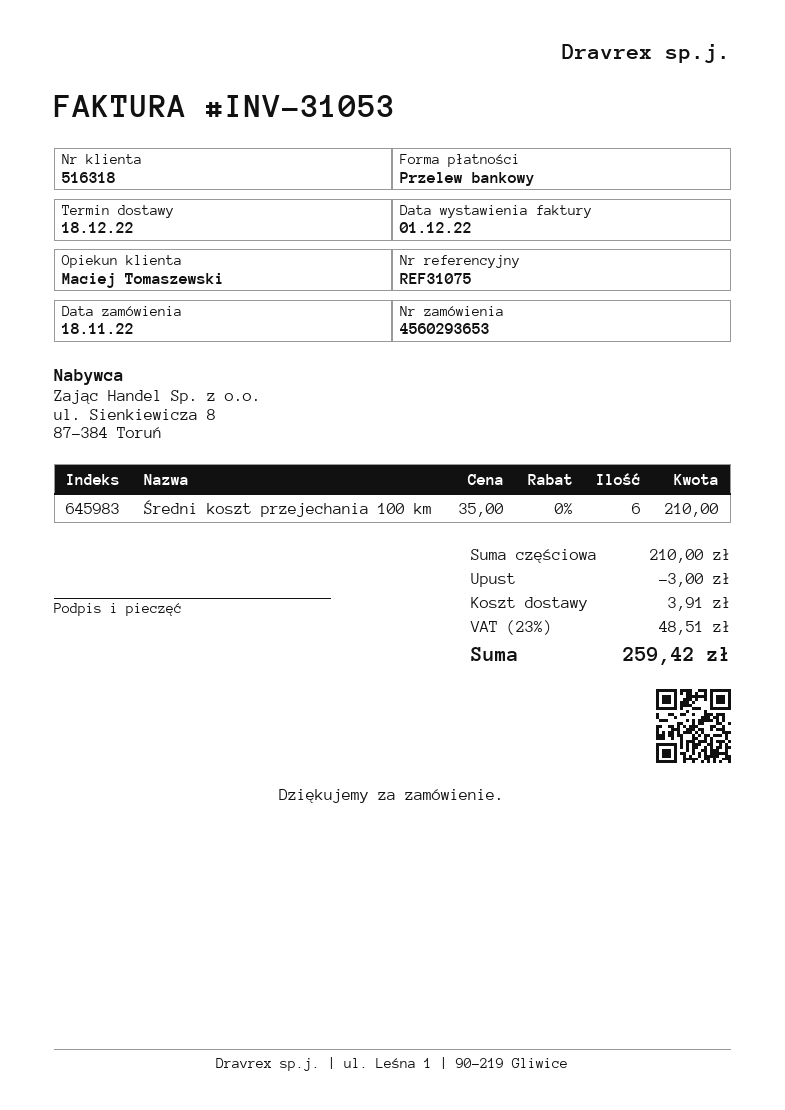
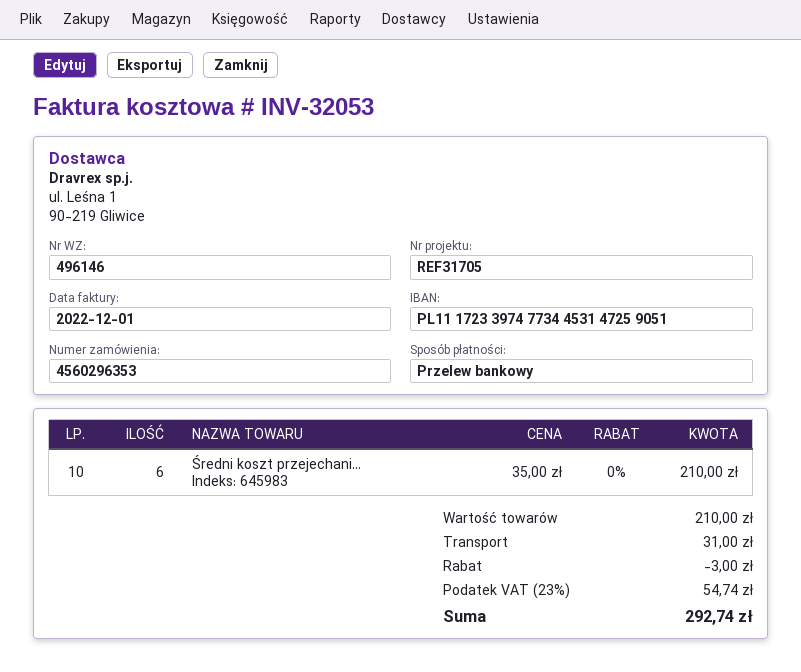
order number: 4560293653 -> 4560296353
invoice number: INV-31053 -> INV-32053
reference: REF31075 -> REF31705
shipping: 3.91 -> 31.00
tax: 23% = 48.51 -> 23% = 54.74
total: 259.42 -> 292.74

